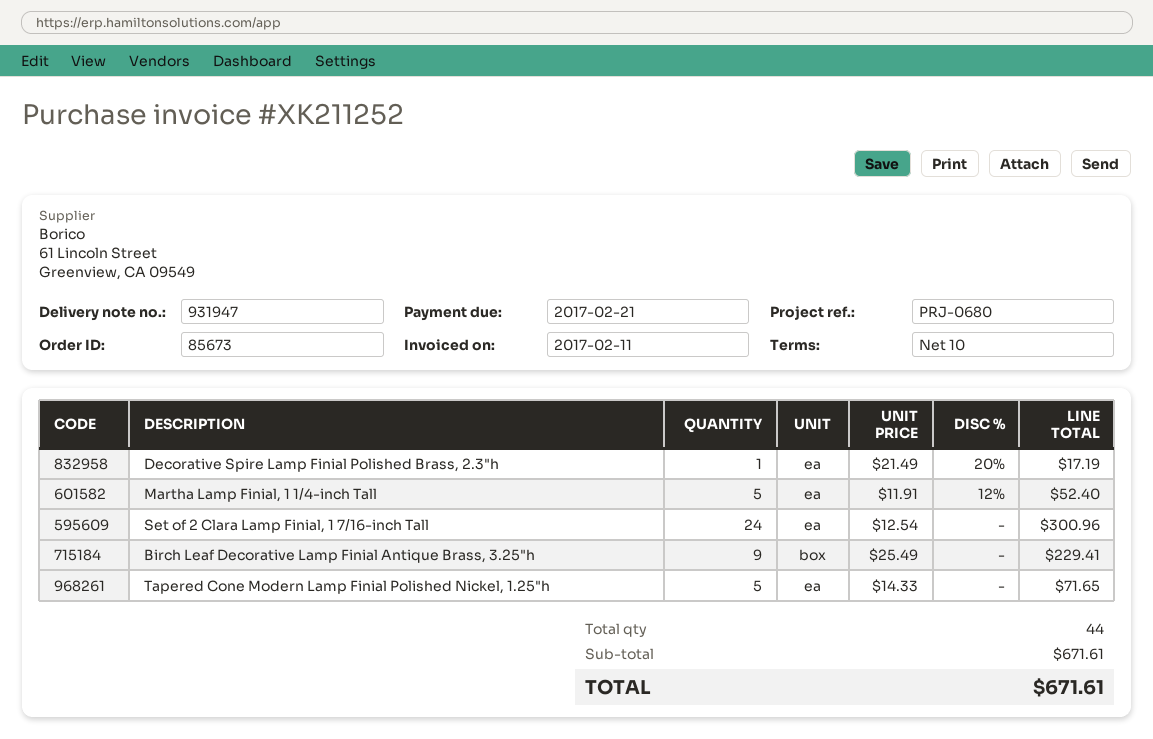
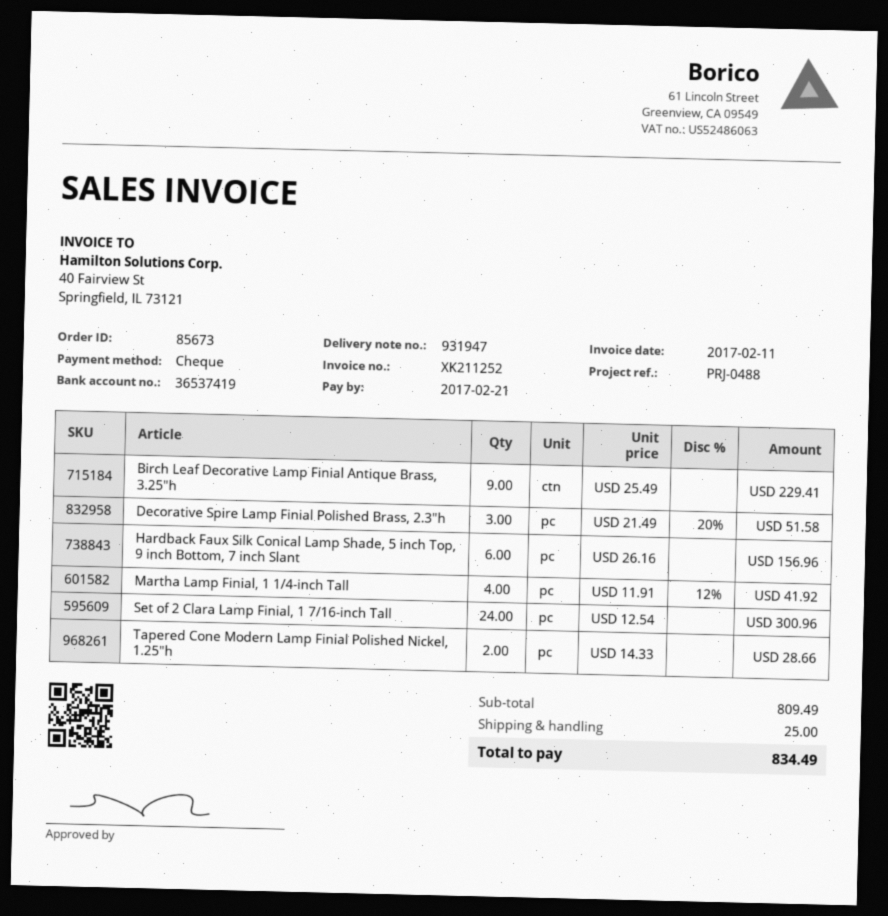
reference: PRJ-0680 -> PRJ-0488
Decorative Spire Lamp Finial Polished Brass, 2.3"h: 1 x 21.49 - 20% = 17.19 -> 3 x 21.49 - 20% = 51.58
Martha Lamp Finial, 1 1/4-inch Tall: 5 x 11.91 - 12% = 52.40 -> 4 x 11.91 - 12% = 41.92
Tapered Cone Modern Lamp Finial Polished Nickel, 1.25"h: 5 x 14.33 = 71.65 -> 2 x 14.33 = 28.66
Hardback Faux Silk Conical Lamp Shade, 5 inch Top, 9 inch Bottom, 7 inch Slant: none -> 6 x 26.16 = 156.96
subtotal: 671.61 -> 809.49
shipping: none -> 25.00
total: 671.61 -> 834.49

